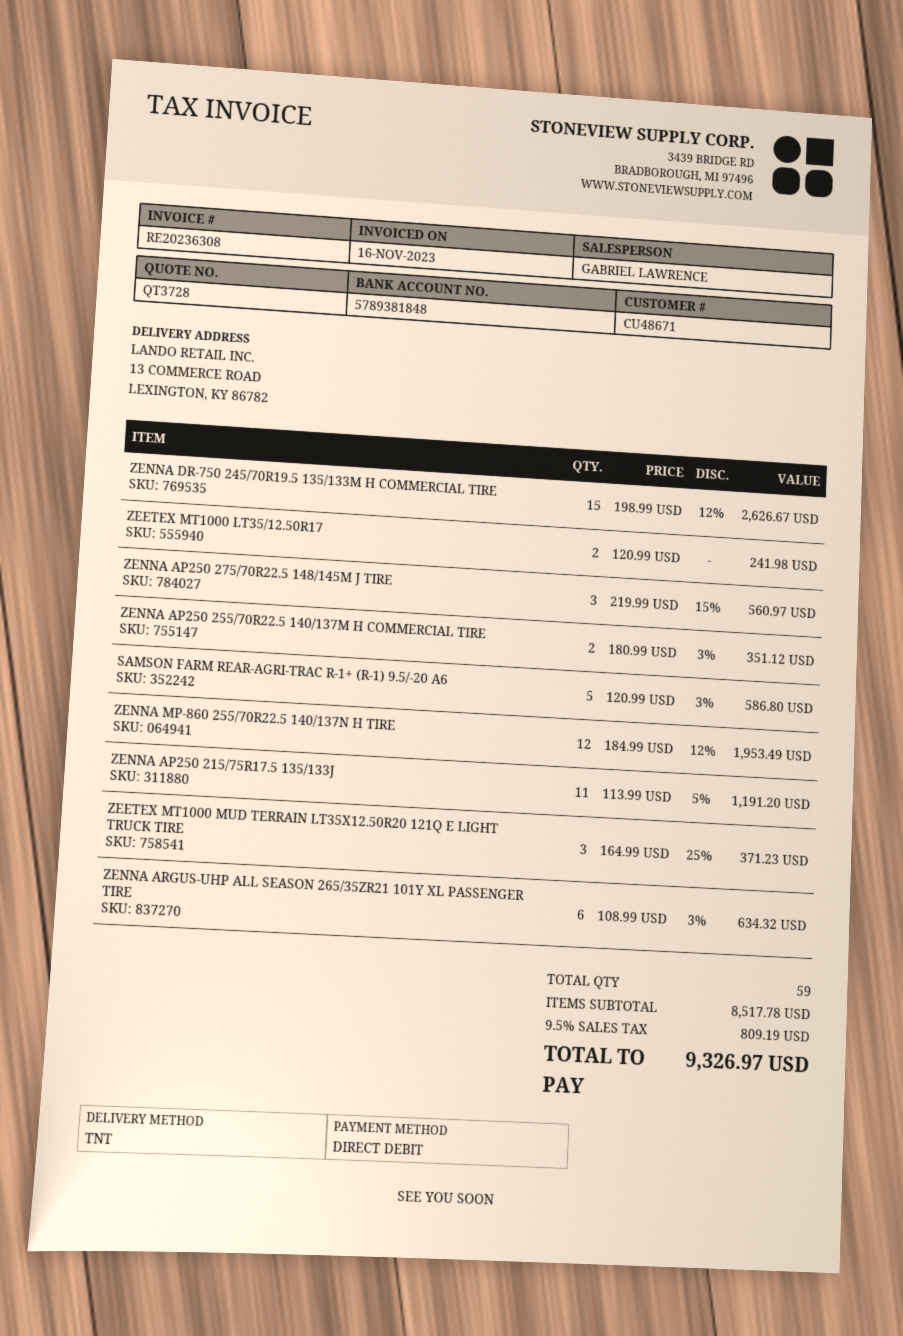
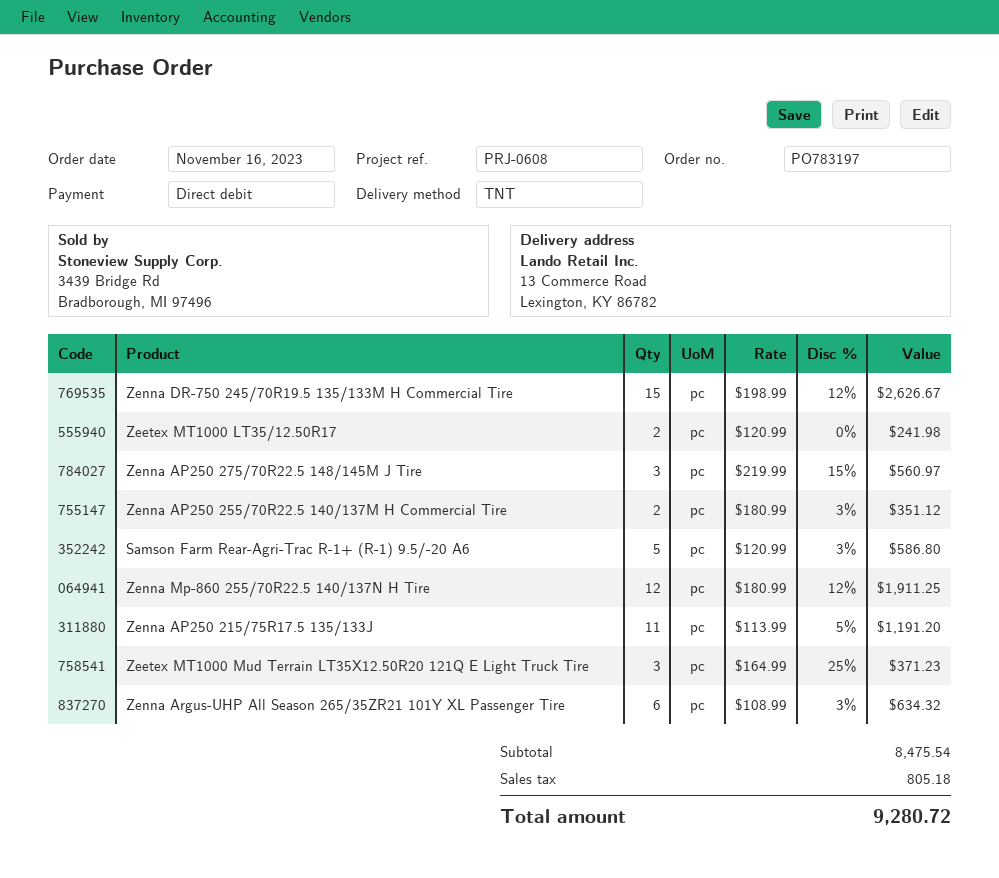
ZENNA MP-860 255/70R22.5 140/137N H TIRE: 12 x 184.99 - 12% = 1953.49 -> 12 x 180.99 - 12% = 1911.25
subtotal: 8517.78 -> 8475.54
tax: 809.19 -> 805.18
total: 9326.97 -> 9280.72

